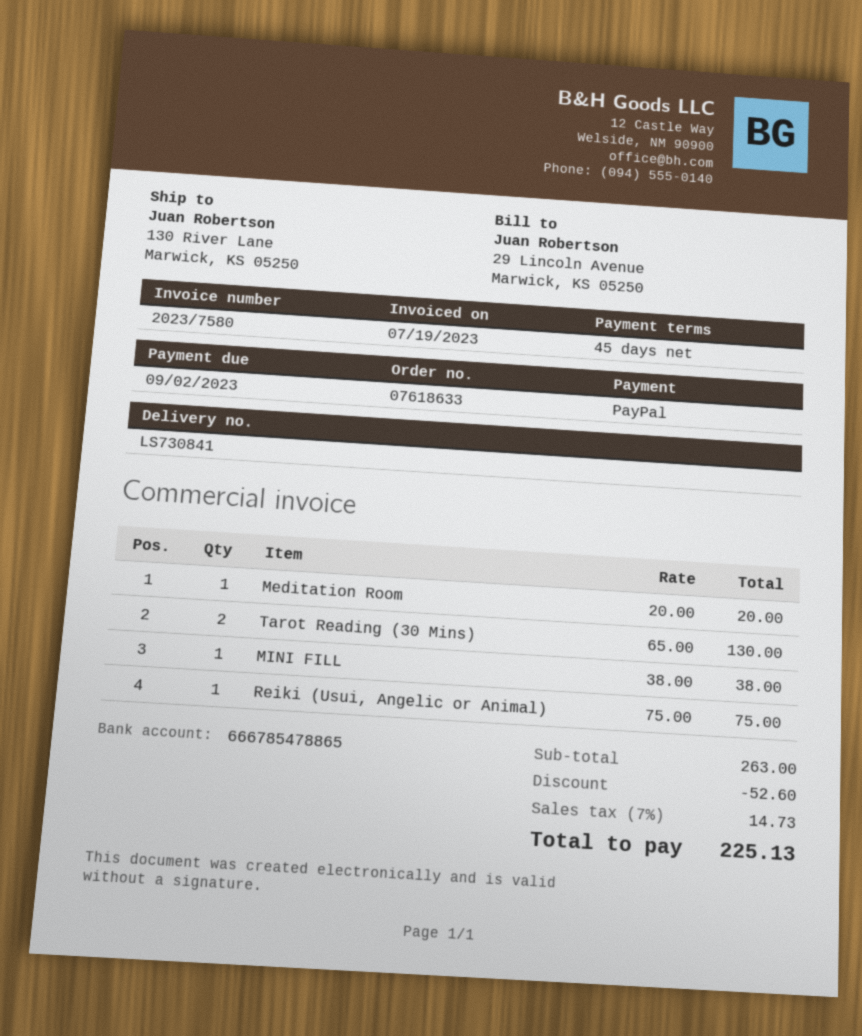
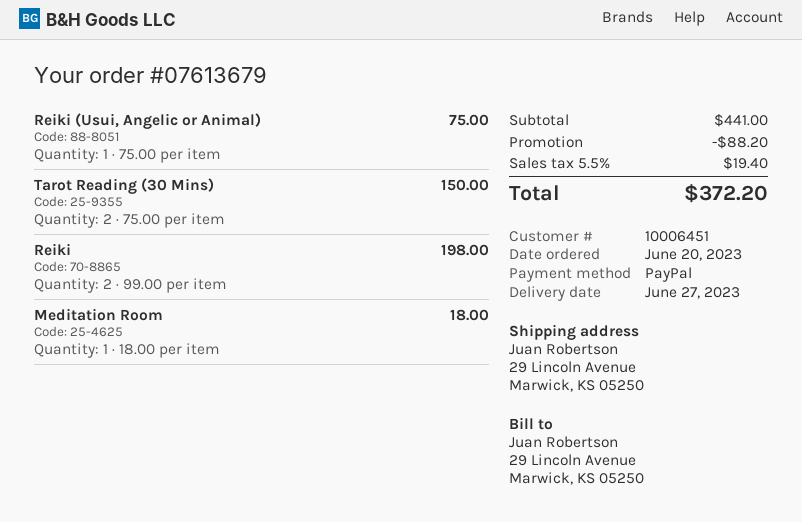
order number: 07618633 -> 07613679
ship to: 130 River Lane, Marwick, KS 05250 -> 29 Lincoln Avenue, Marwick, KS 05250
Meditation Room: 1 x 20.00 = 20.00 -> 1 x 18.00 = 18.00
Tarot Reading (30 Mins): 2 x 65.00 = 130.00 -> 2 x 75.00 = 150.00
MINI FILL: 1 x 38.00 = 38.00 -> none
Reiki: none -> 2 x 99.00 = 198.00
subtotal: 263.00 -> 441.00
discount: 52.60 -> 88.20
tax: 7% = 14.73 -> 5.5% = 19.40
total: 225.13 -> 372.20

